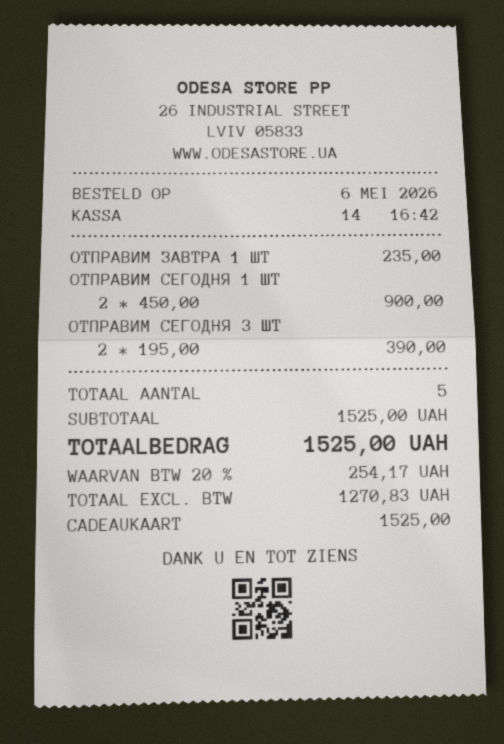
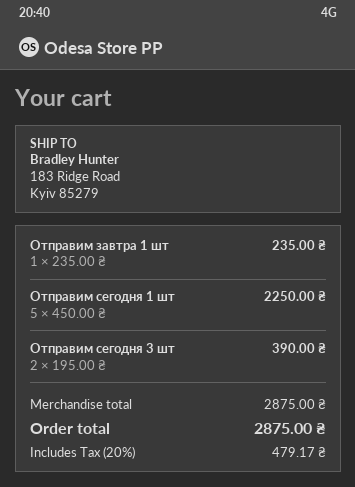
ОТПРАВИМ СЕГОДНЯ 1 ШТ: 2 x 450.00 = 900.00 -> 5 x 450.00 = 2250.00
subtotal: 1525.00 -> 2875.00
tax: 20% = 254.17 -> 20% = 479.17
total: 1525.00 -> 2875.00

